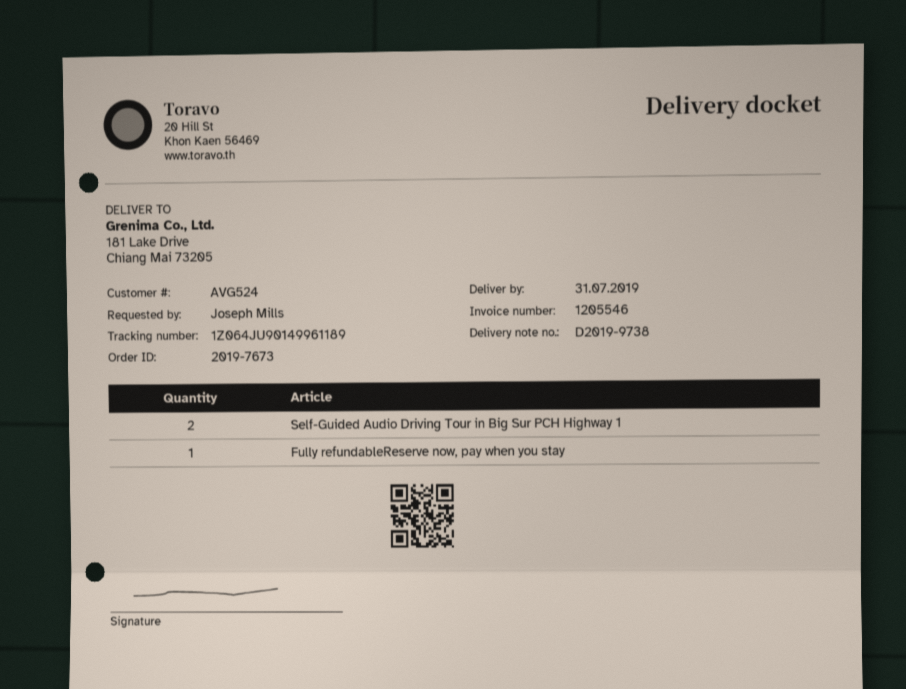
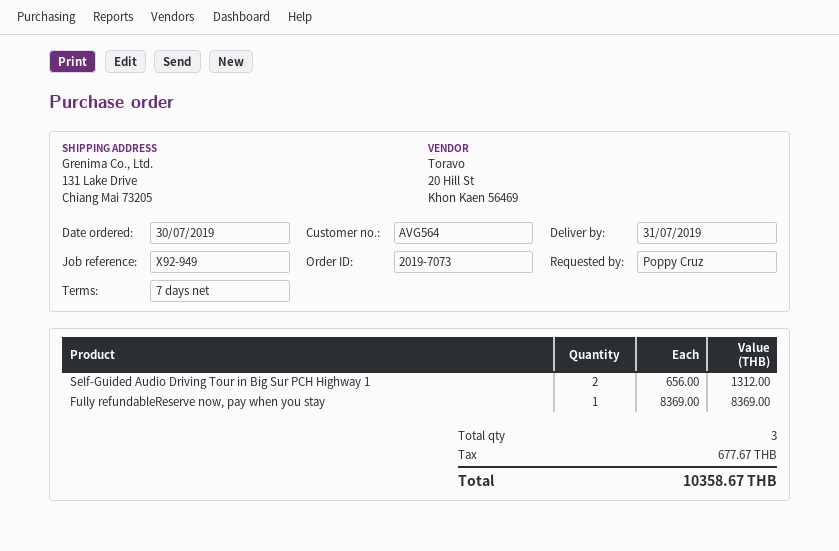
order number: 2019-7673 -> 2019-7073
customer number: AVG524 -> AVG564
ordered by: Joseph Mills -> Poppy Cruz
ship to: 181 Lake Drive, Chiang Mai 73205 -> 131 Lake Drive, Chiang Mai 73205

